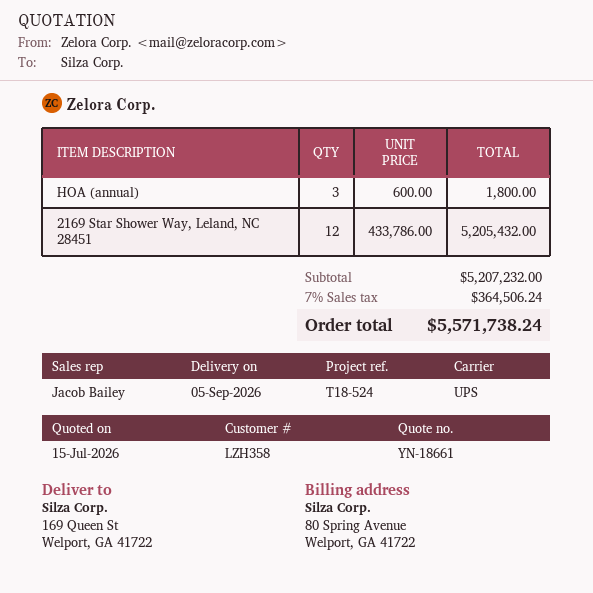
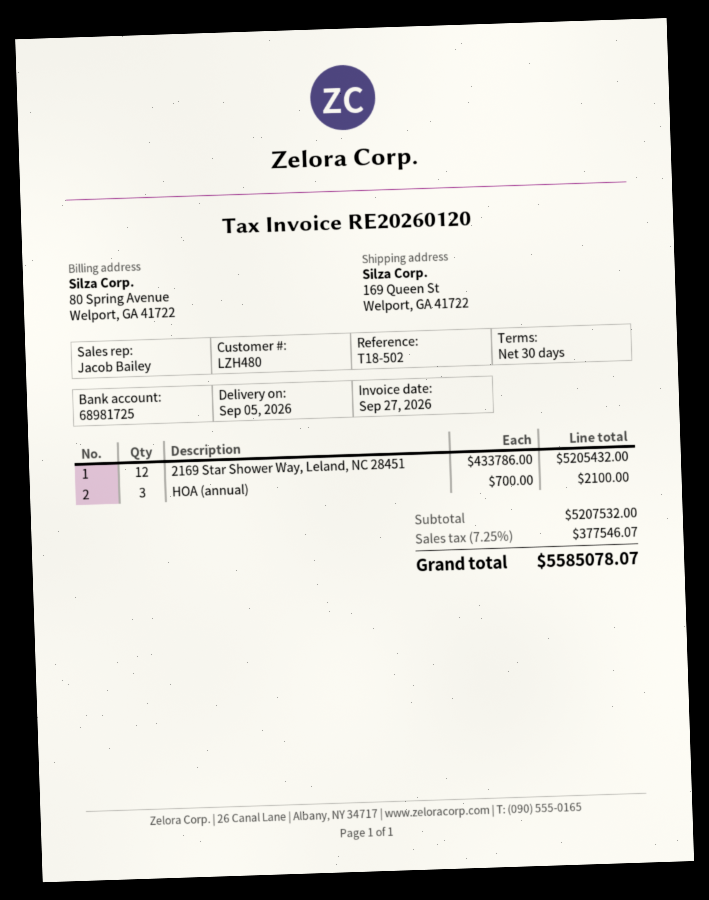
customer number: LZH358 -> LZH480
reference: T18-524 -> T18-502
HOA (annual): 3 x 600.00 = 1800.00 -> 3 x 700.00 = 2100.00
subtotal: 5207232.00 -> 5207532.00
tax: 7% = 364506.24 -> 7.25% = 377546.07
total: 5571738.24 -> 5585078.07

